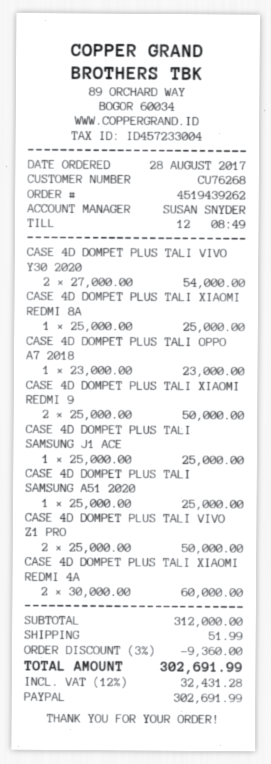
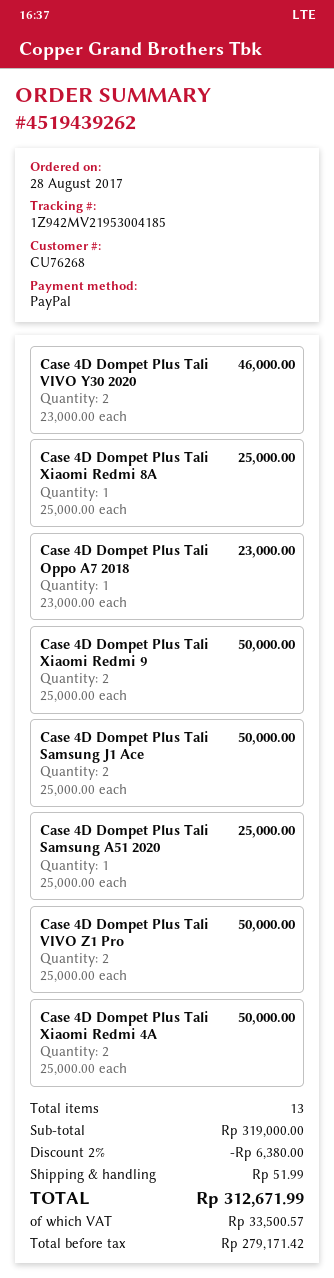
CASE 4D DOMPET PLUS TALI VIVO Y30 2020: 2 x 27000.00 = 54000.00 -> 2 x 23000.00 = 46000.00
CASE 4D DOMPET PLUS TALI SAMSUNG J1 ACE: 1 x 25000.00 = 25000.00 -> 2 x 25000.00 = 50000.00
CASE 4D DOMPET PLUS TALI XIAOMI REDMI 4A: 2 x 30000.00 = 60000.00 -> 2 x 25000.00 = 50000.00
subtotal: 312000.00 -> 319000.00
discount: 3% = 9360.00 -> 2% = 6380.00
tax: 32431.28 -> 33500.57
total: 302691.99 -> 312671.99

